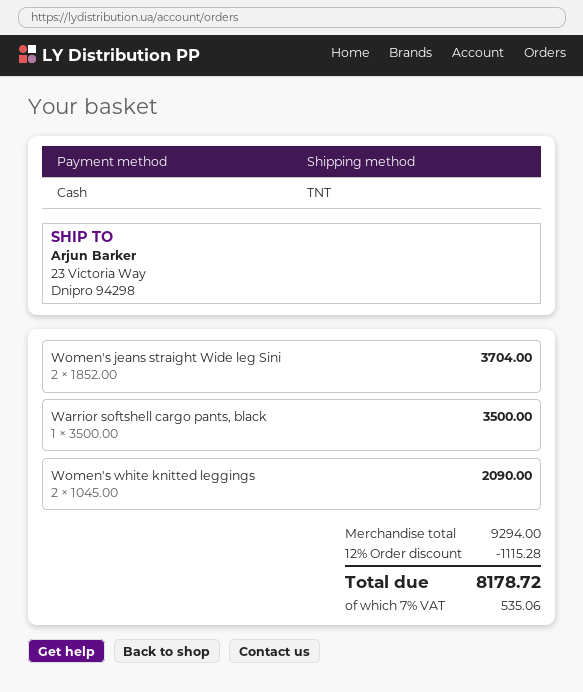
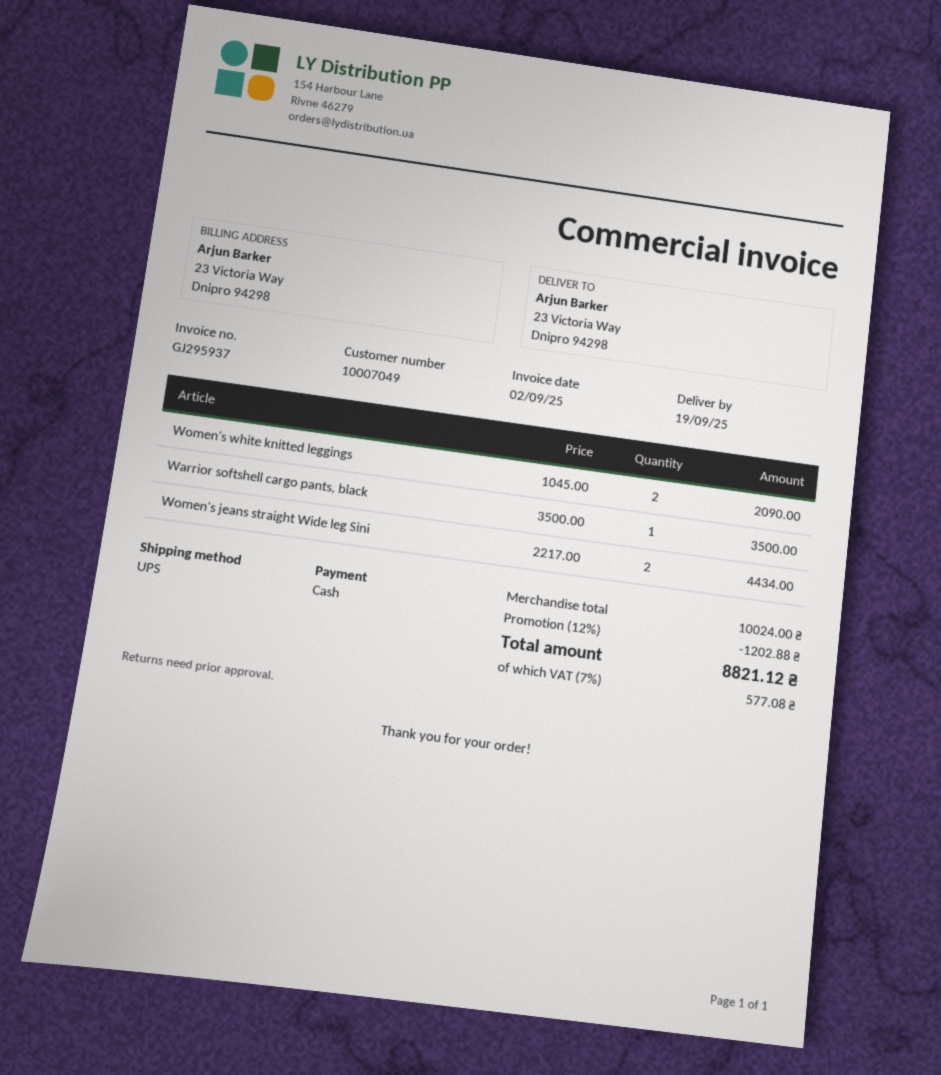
shipping method: TNT -> UPS
Women's jeans straight Wide leg Sinі: 2 x 1852.00 = 3704.00 -> 2 x 2217.00 = 4434.00
subtotal: 9294.00 -> 10024.00
discount: 12% = 1115.28 -> 12% = 1202.88
tax: 7% = 535.06 -> 7% = 577.08
total: 8178.72 -> 8821.12

